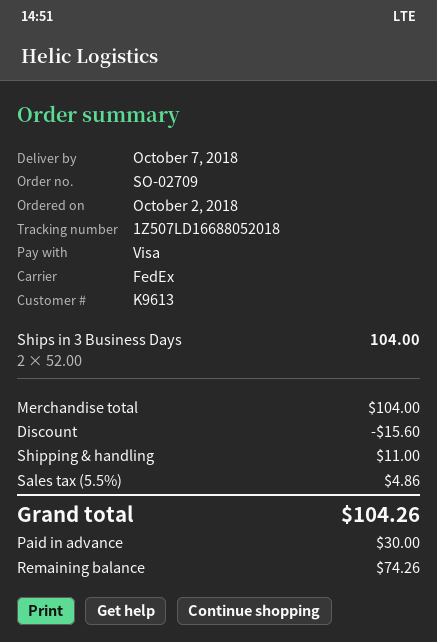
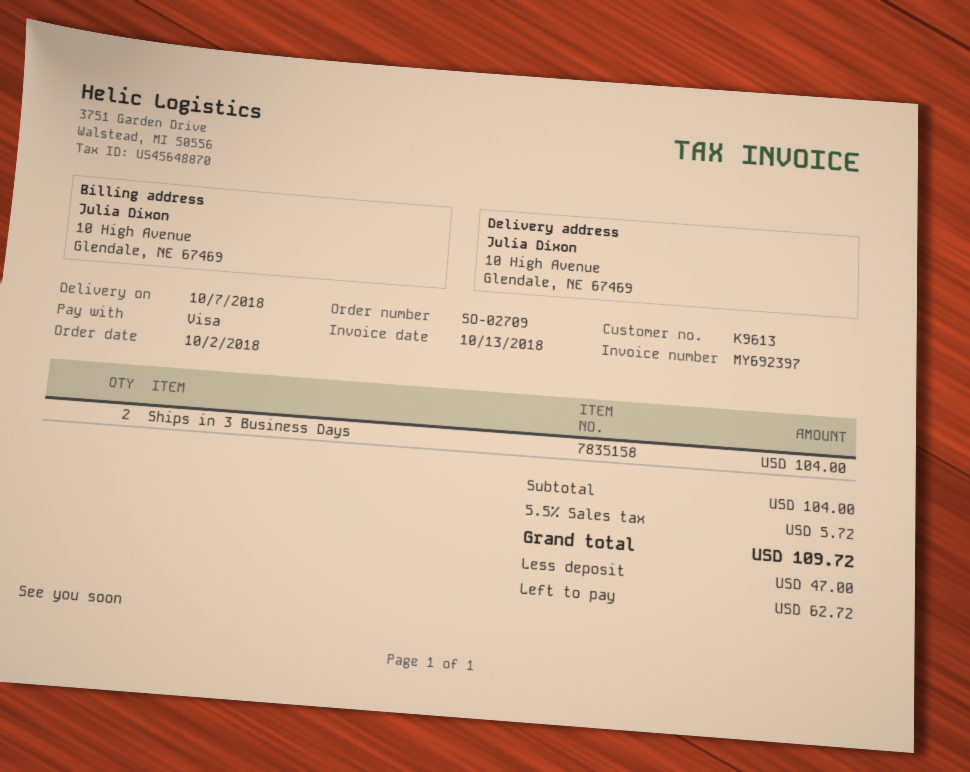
discount: 15.60 -> none
shipping: 11.00 -> none
tax: 5.5% = 4.86 -> 5.5% = 5.72
total: 104.26 -> 109.72
deposit: 30.00 -> 47.00
balance: 74.26 -> 62.72

